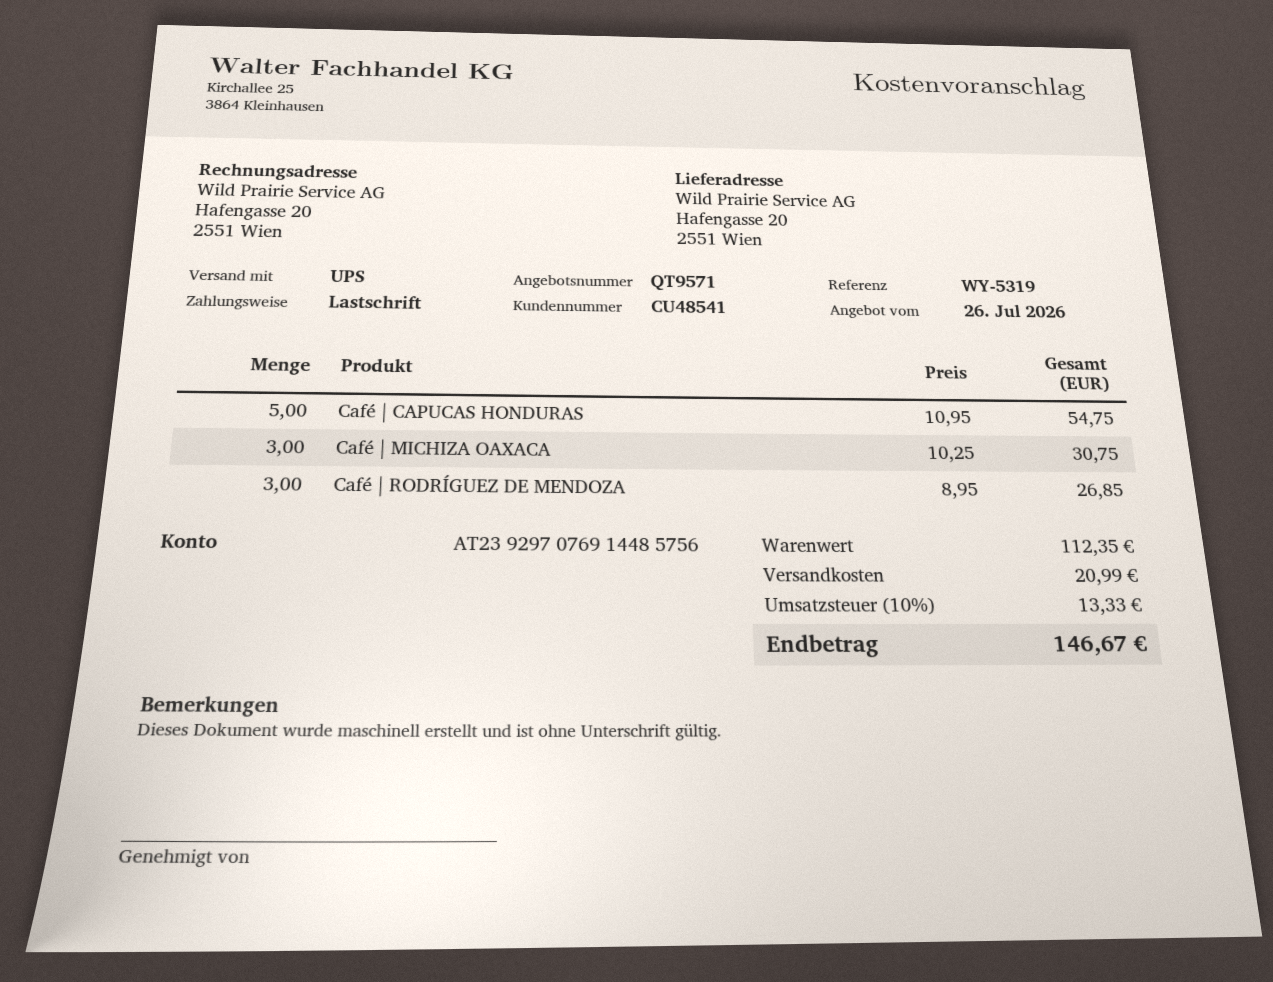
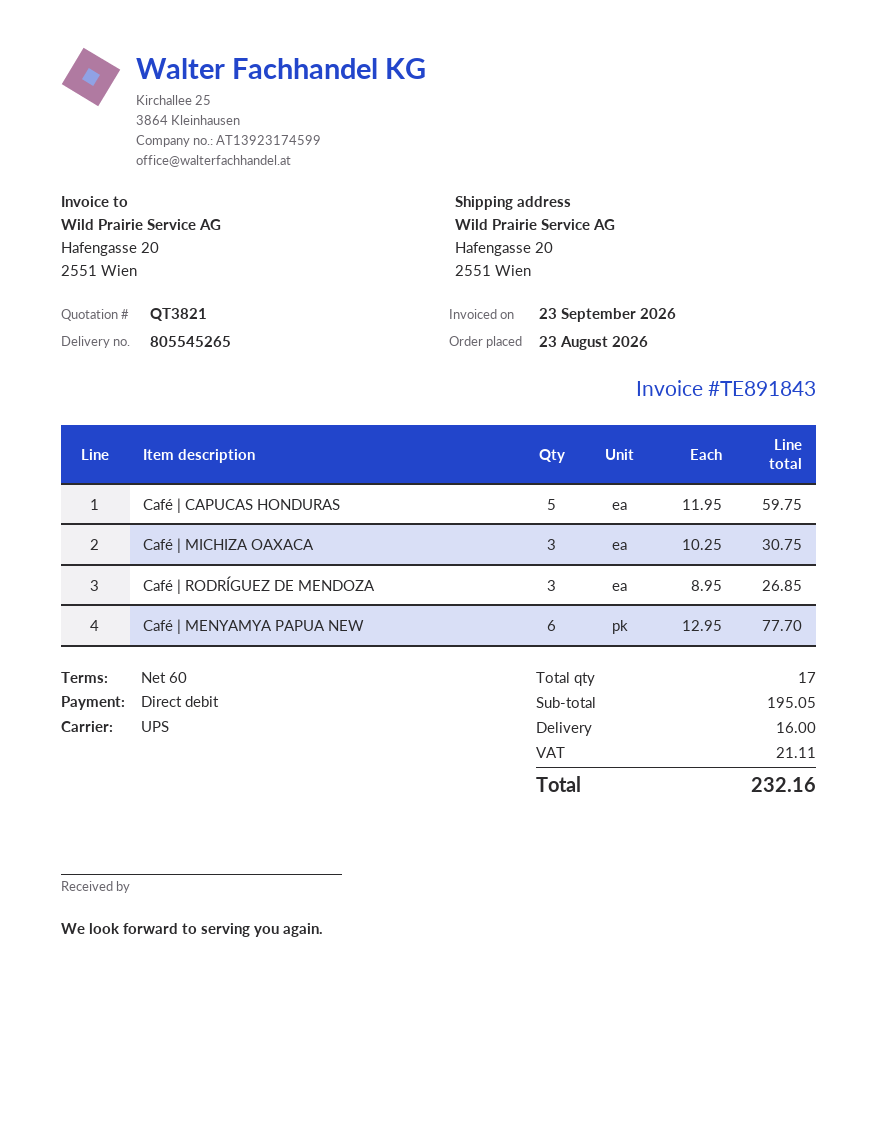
quote number: QT9571 -> QT3821
Café | CAPUCAS HONDURAS: 5 x 10.95 = 54.75 -> 5 x 11.95 = 59.75
Café | MENYAMYA PAPUA NEW: none -> 6 x 12.95 = 77.70
subtotal: 112.35 -> 195.05
shipping: 20.99 -> 16.00
tax: 13.33 -> 21.11
total: 146.67 -> 232.16

